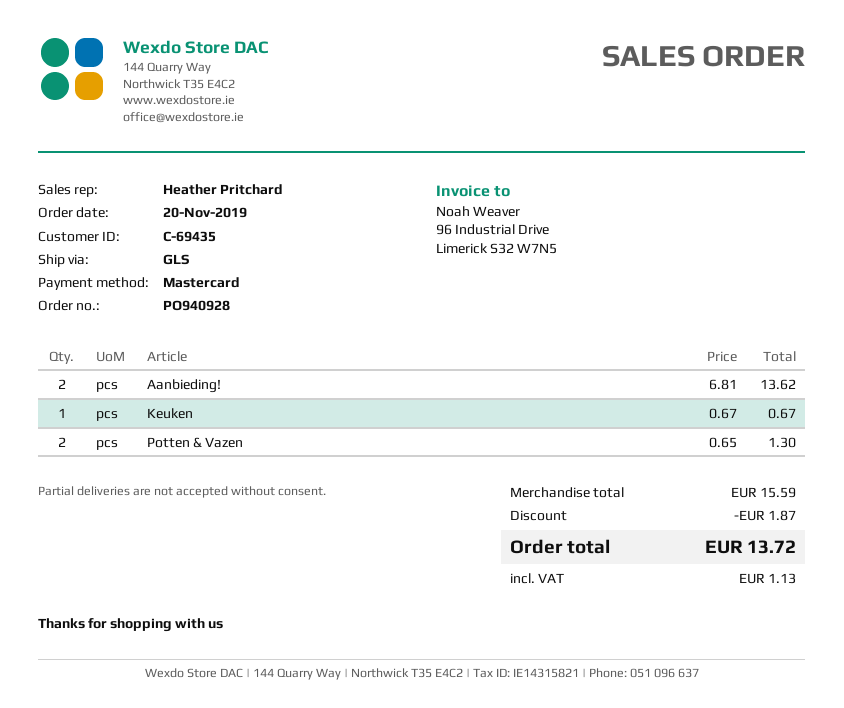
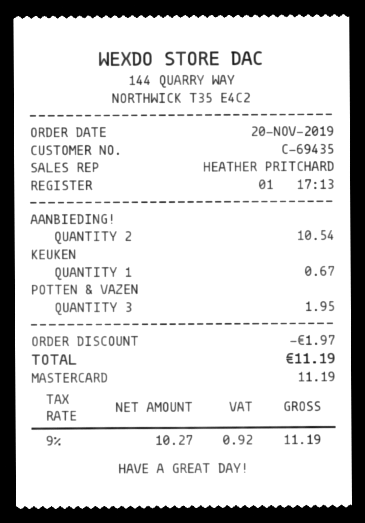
Aanbieding!: 2 for 13.62 -> 2 for 10.54
Potten & Vazen: 2 for 1.30 -> 3 for 1.95
discount: 1.87 -> 1.97
tax: 1.13 -> 0.92
total: 13.72 -> 11.19

